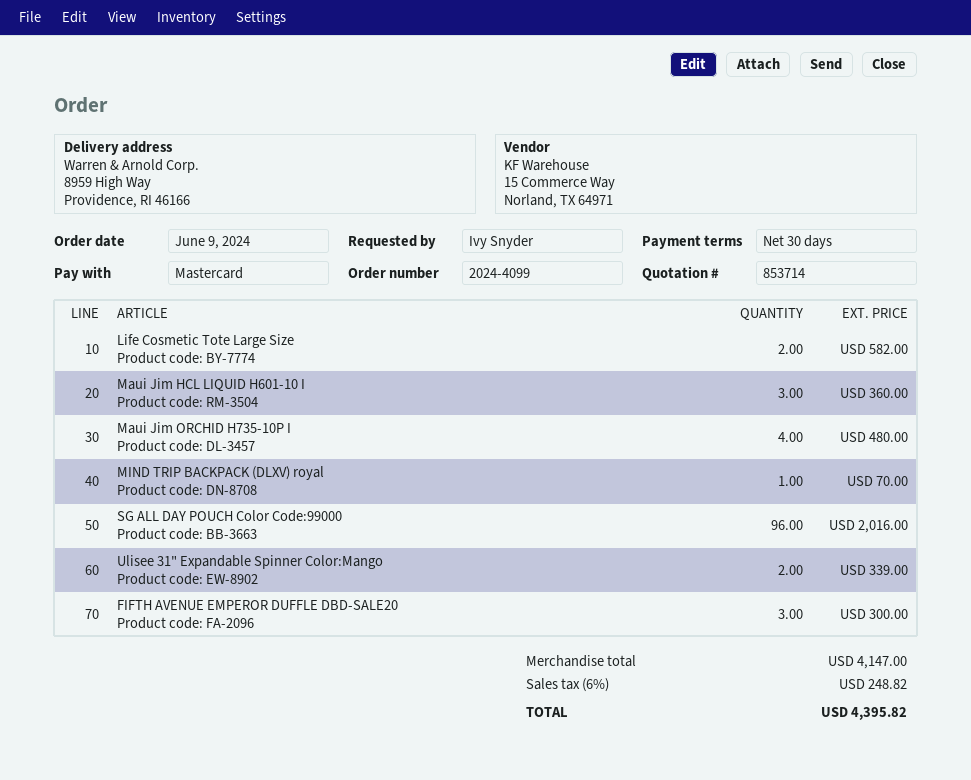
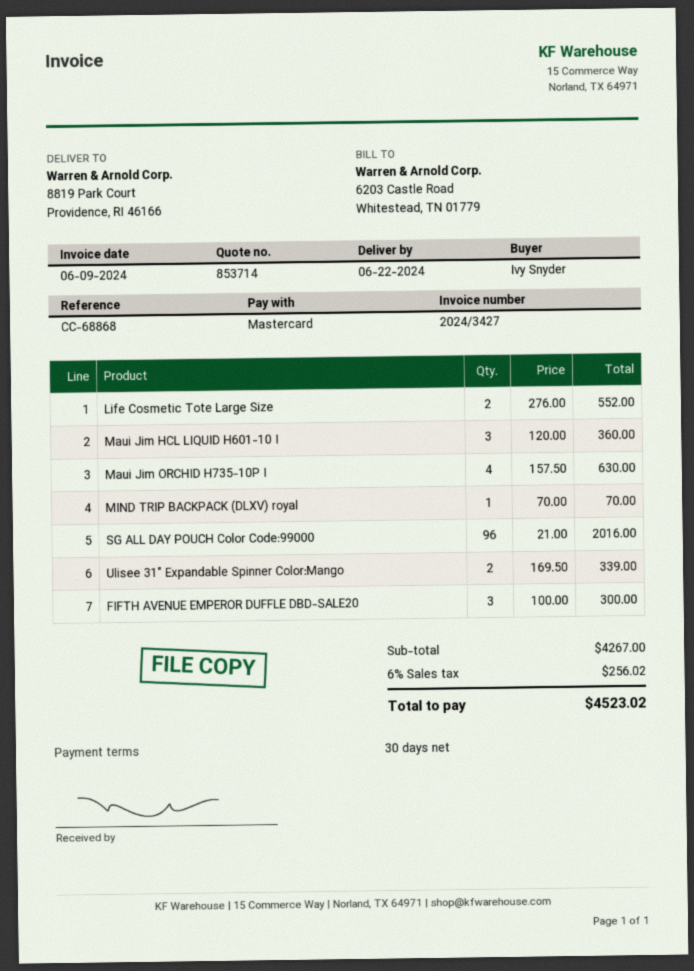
ship to: 8959 High Way, Providence, RI 46166 -> 8819 Park Court, Providence, RI 46166
Life Cosmetic Tote Large Size: 2 for 582.00 -> 2 for 552.00
Maui Jim ORCHID H735-10P I: 4 for 480.00 -> 4 for 630.00
subtotal: 4147.00 -> 4267.00
tax: 6% = 248.82 -> 6% = 256.02
total: 4395.82 -> 4523.02

